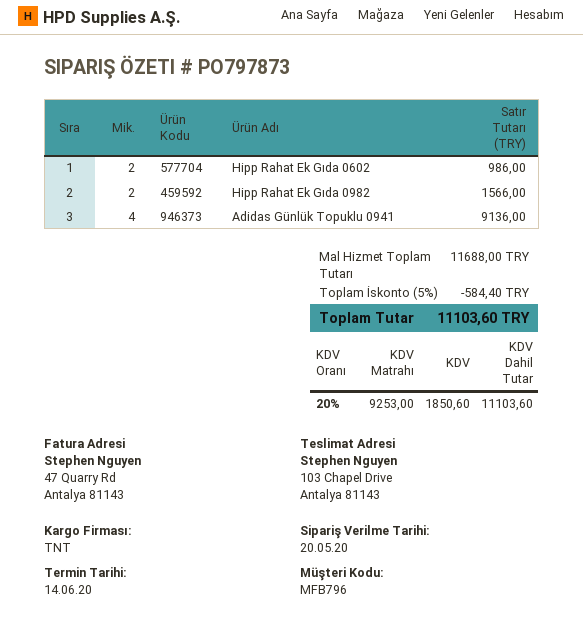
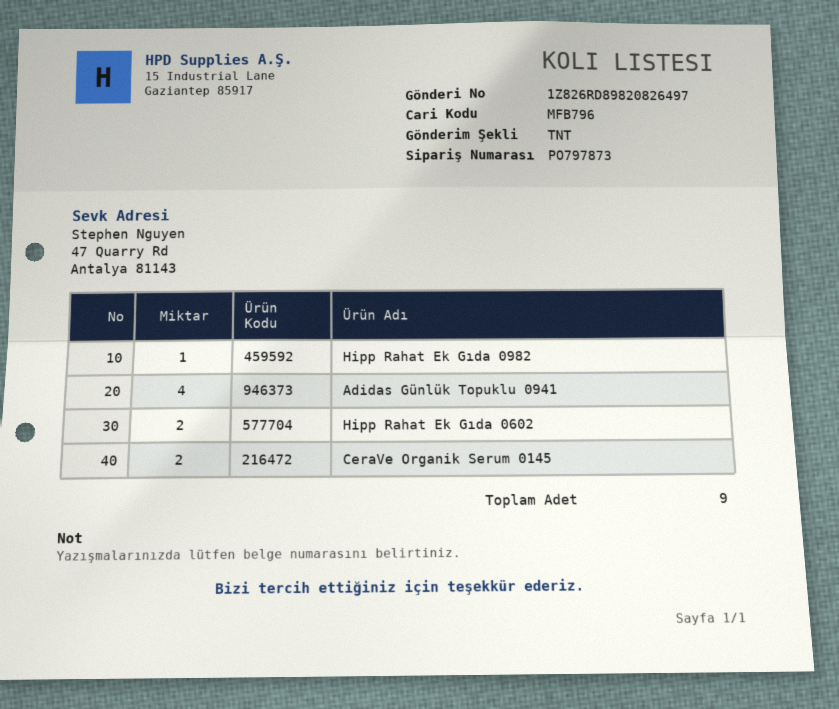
ship to: 103 Chapel Drive, Antalya 81143 -> 47 Quarry Rd, Antalya 81143
Hipp Rahat Ek Gıda 0982: 2 -> 1
CeraVe Organik Serum 0145: none -> 2

